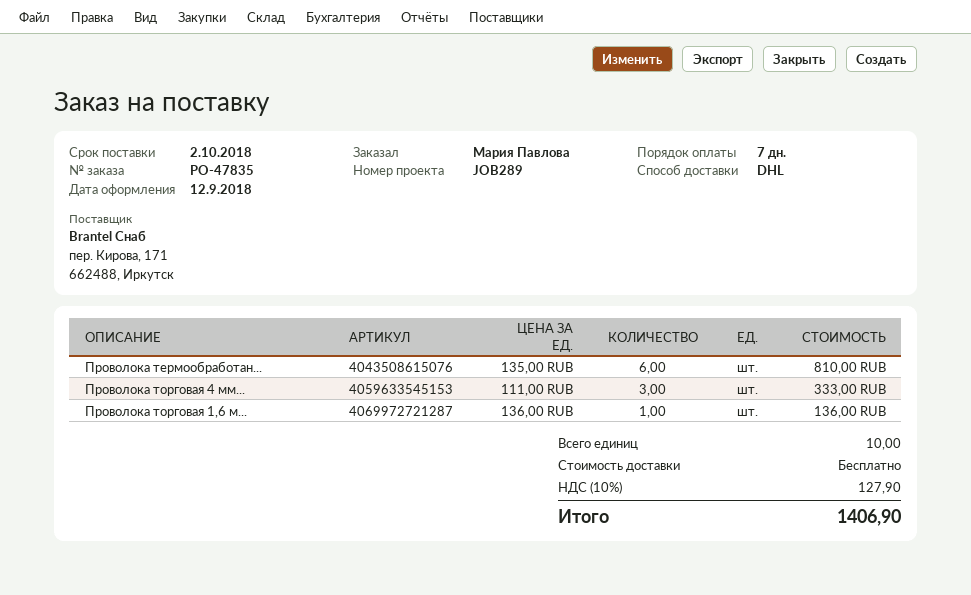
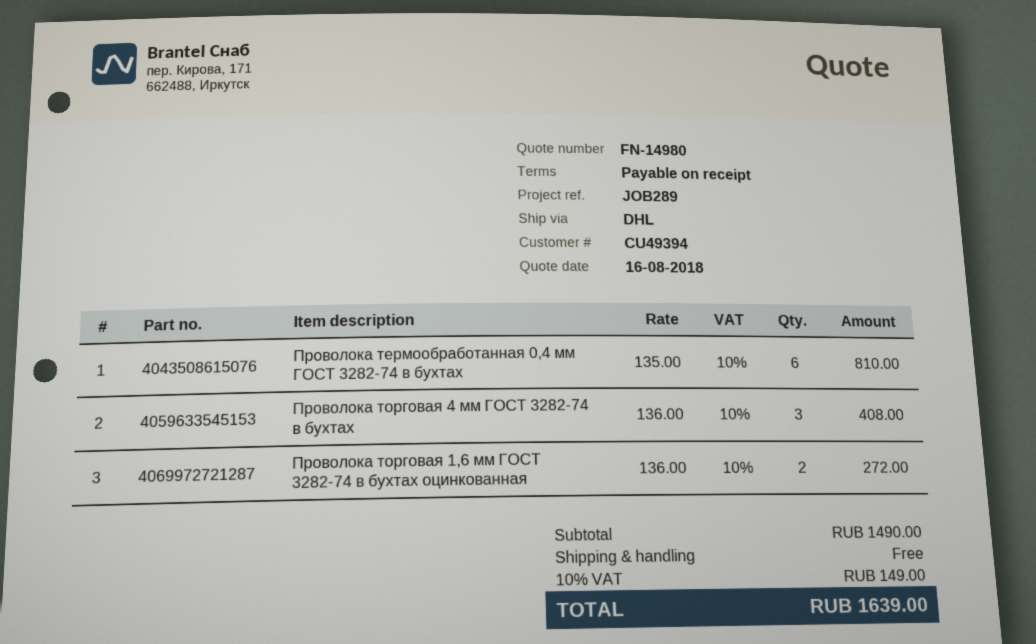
payment terms: 7 days -> on receipt
Проволока торговая 4 мм...: 3 x 111.00 = 333.00 -> 3 x 136.00 = 408.00
Проволока торговая 1,6 м...: 1 x 136.00 = 136.00 -> 2 x 136.00 = 272.00
tax: 10% = 127.90 -> 10% = 149.00
total: 1406.90 -> 1639.00

